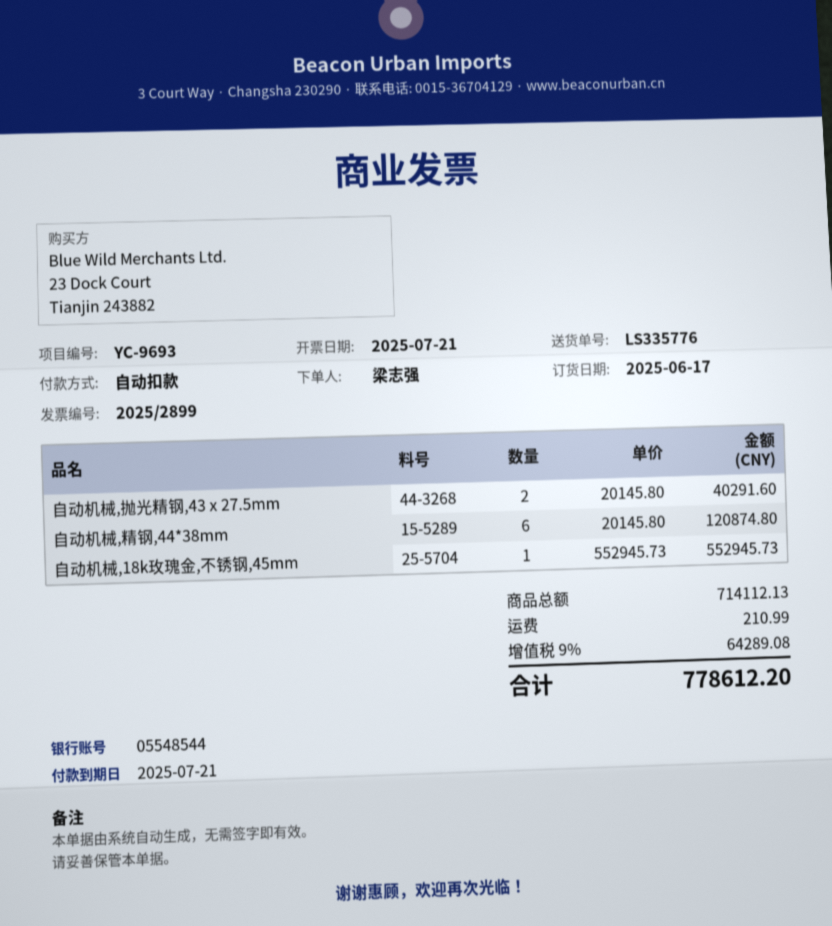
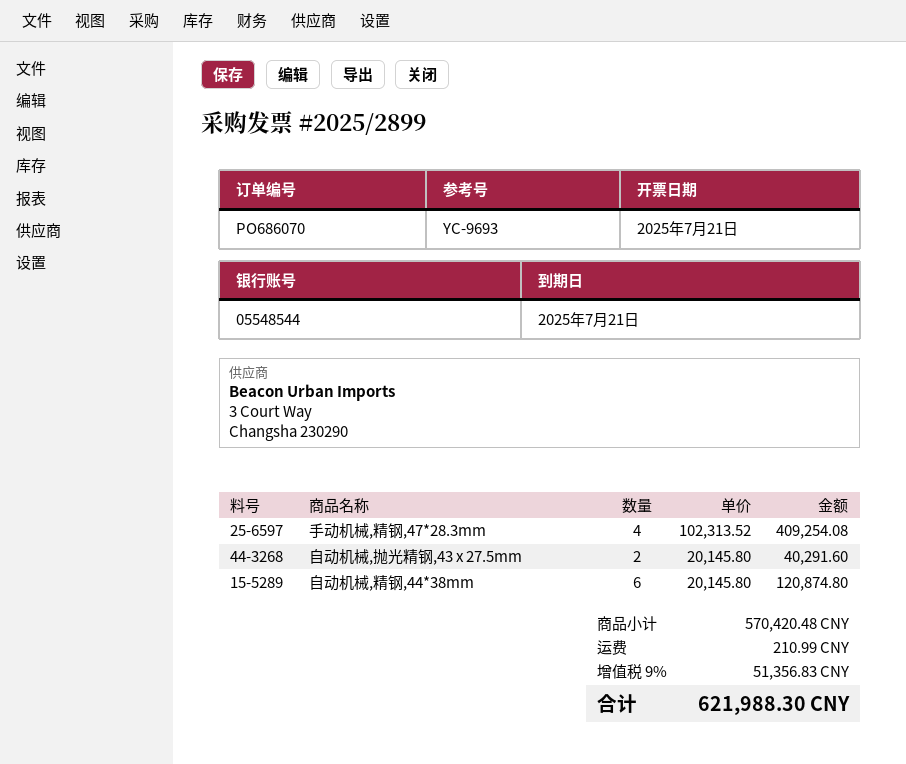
自动机械,18k玫瑰金,不锈钢,45mm: 1 x 552945.73 = 552945.73 -> none
手动机械,精钢,47*28.3mm: none -> 4 x 102313.52 = 409254.08
subtotal: 714112.13 -> 570420.48
tax: 9% = 64289.08 -> 9% = 51356.83
total: 778612.20 -> 621988.30

